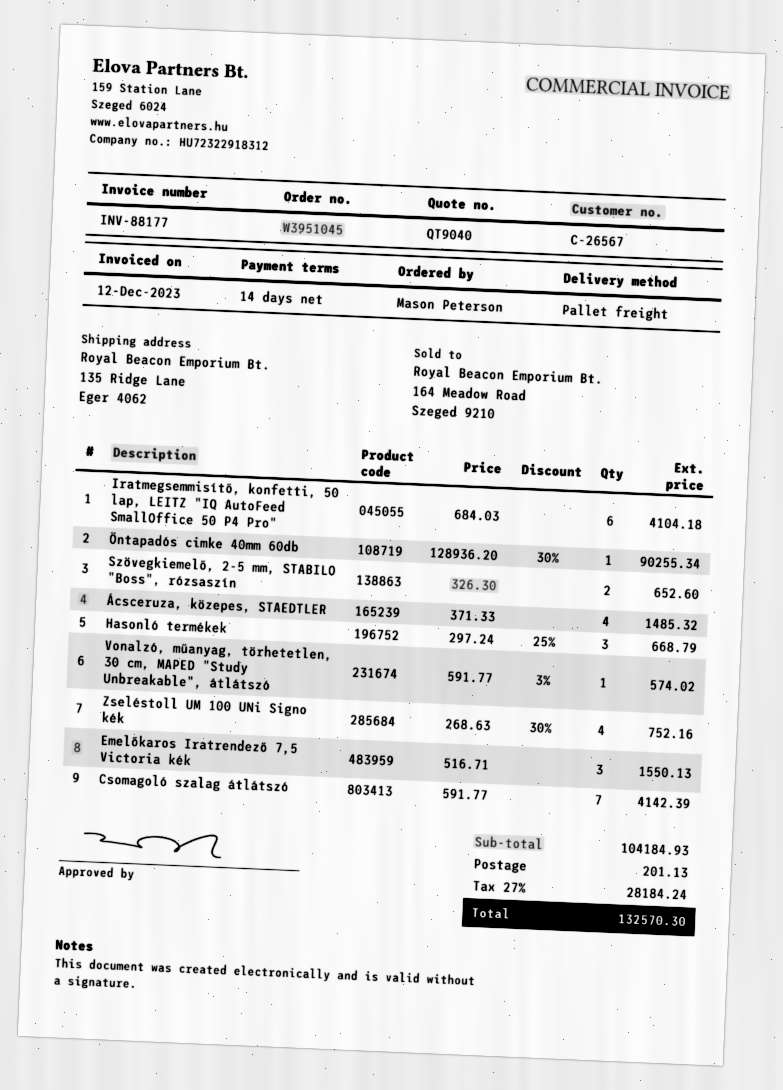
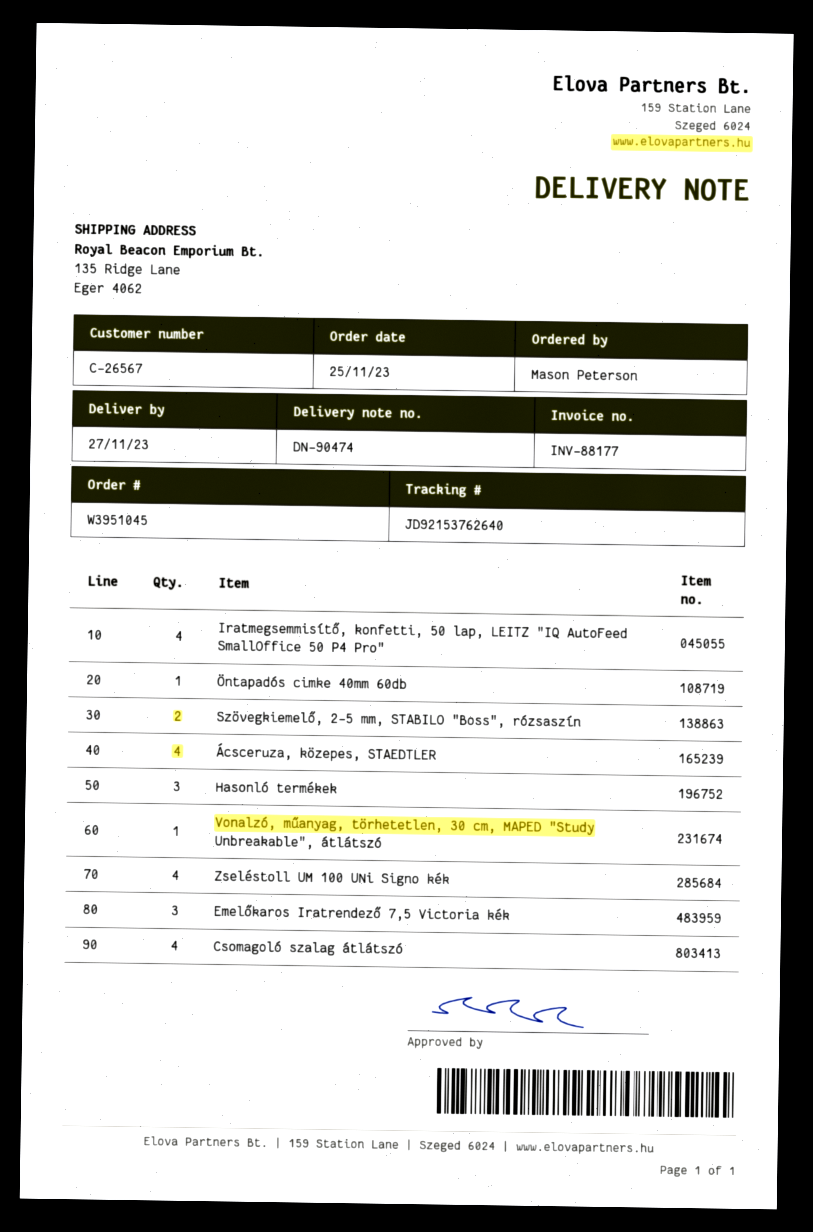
Iratmegsemmisítő, konfetti, 50 lap, LEITZ "IQ AutoFeed SmallOffice 50 P4 Pro": 6 -> 4
Csomagoló szalag átlátszó: 7 -> 4

